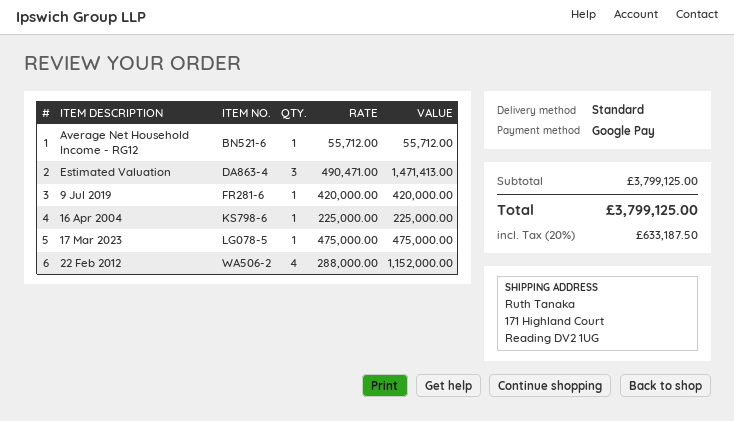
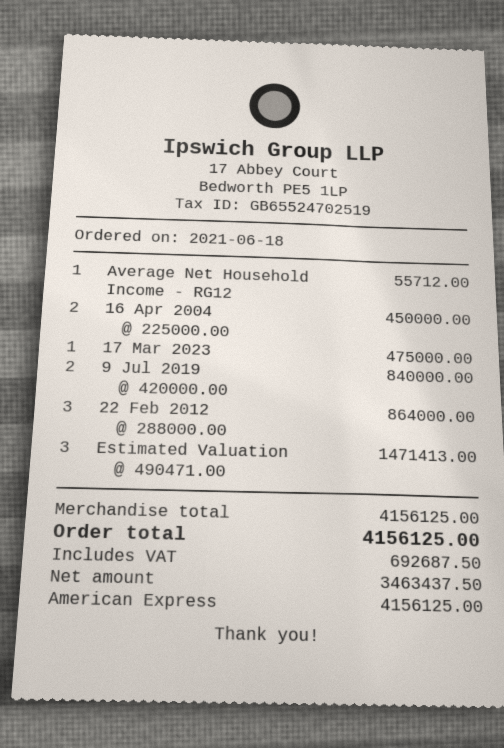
payment method: Google Pay -> American Express
9 Jul 2019: 1 x 420000.00 = 420000.00 -> 2 x 420000.00 = 840000.00
16 Apr 2004: 1 x 225000.00 = 225000.00 -> 2 x 225000.00 = 450000.00
22 Feb 2012: 4 x 288000.00 = 1152000.00 -> 3 x 288000.00 = 864000.00
subtotal: 3799125.00 -> 4156125.00
tax: 633187.50 -> 692687.50
total: 3799125.00 -> 4156125.00

